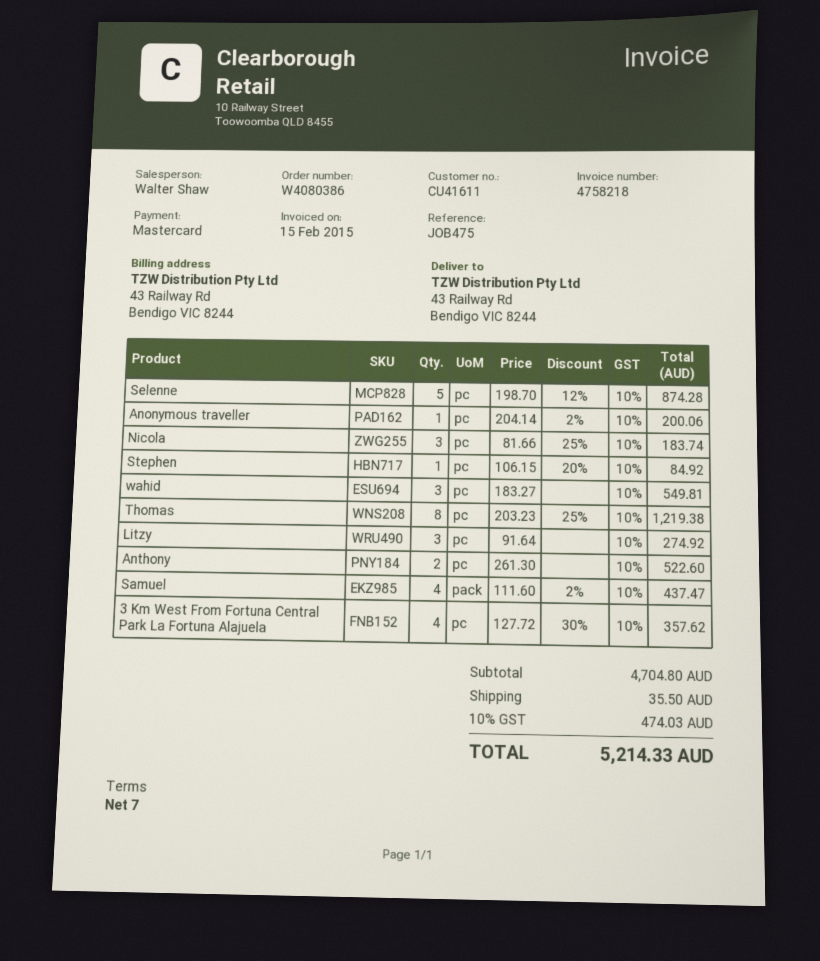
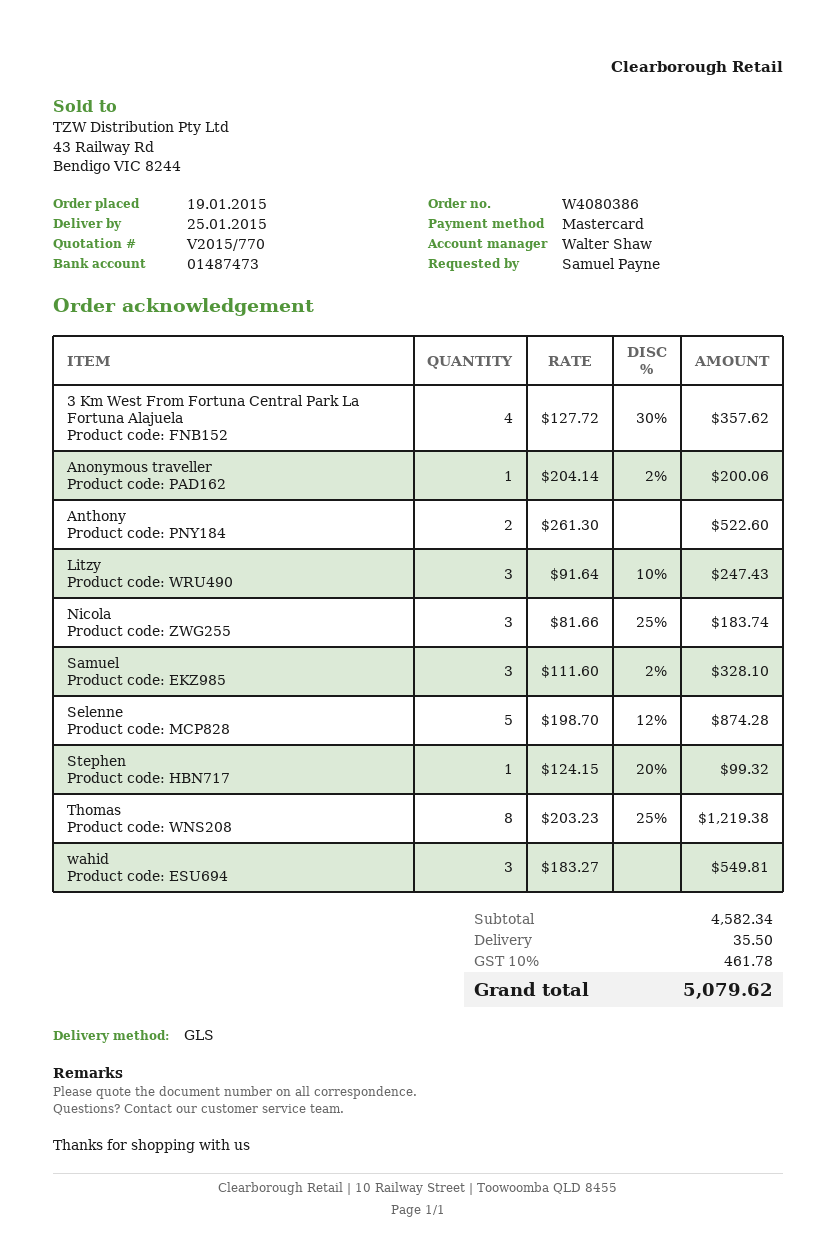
Stephen: 1 x 106.15 - 20% = 84.92 -> 1 x 124.15 - 20% = 99.32
Litzy: 3 x 91.64 = 274.92 -> 3 x 91.64 - 10% = 247.43
Samuel: 4 x 111.60 - 2% = 437.47 -> 3 x 111.60 - 2% = 328.10
subtotal: 4704.80 -> 4582.34
tax: 10% = 474.03 -> 10% = 461.78
total: 5214.33 -> 5079.62

